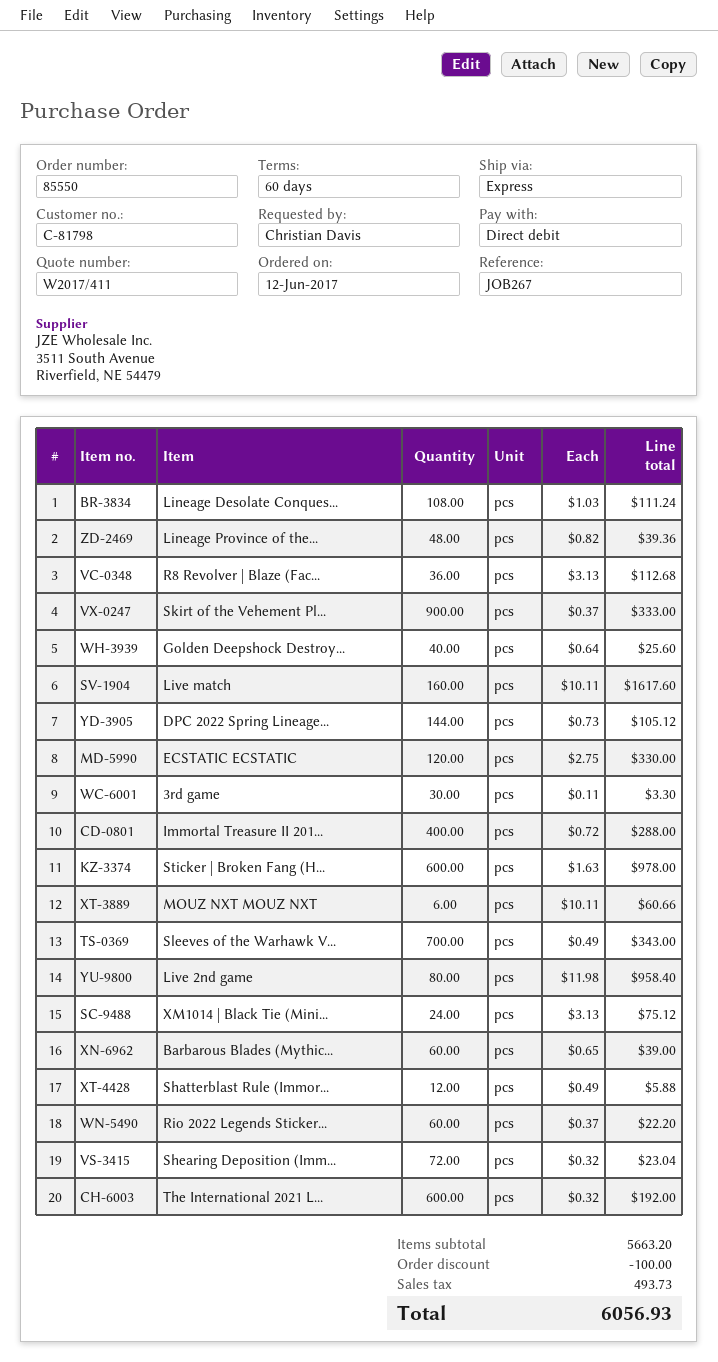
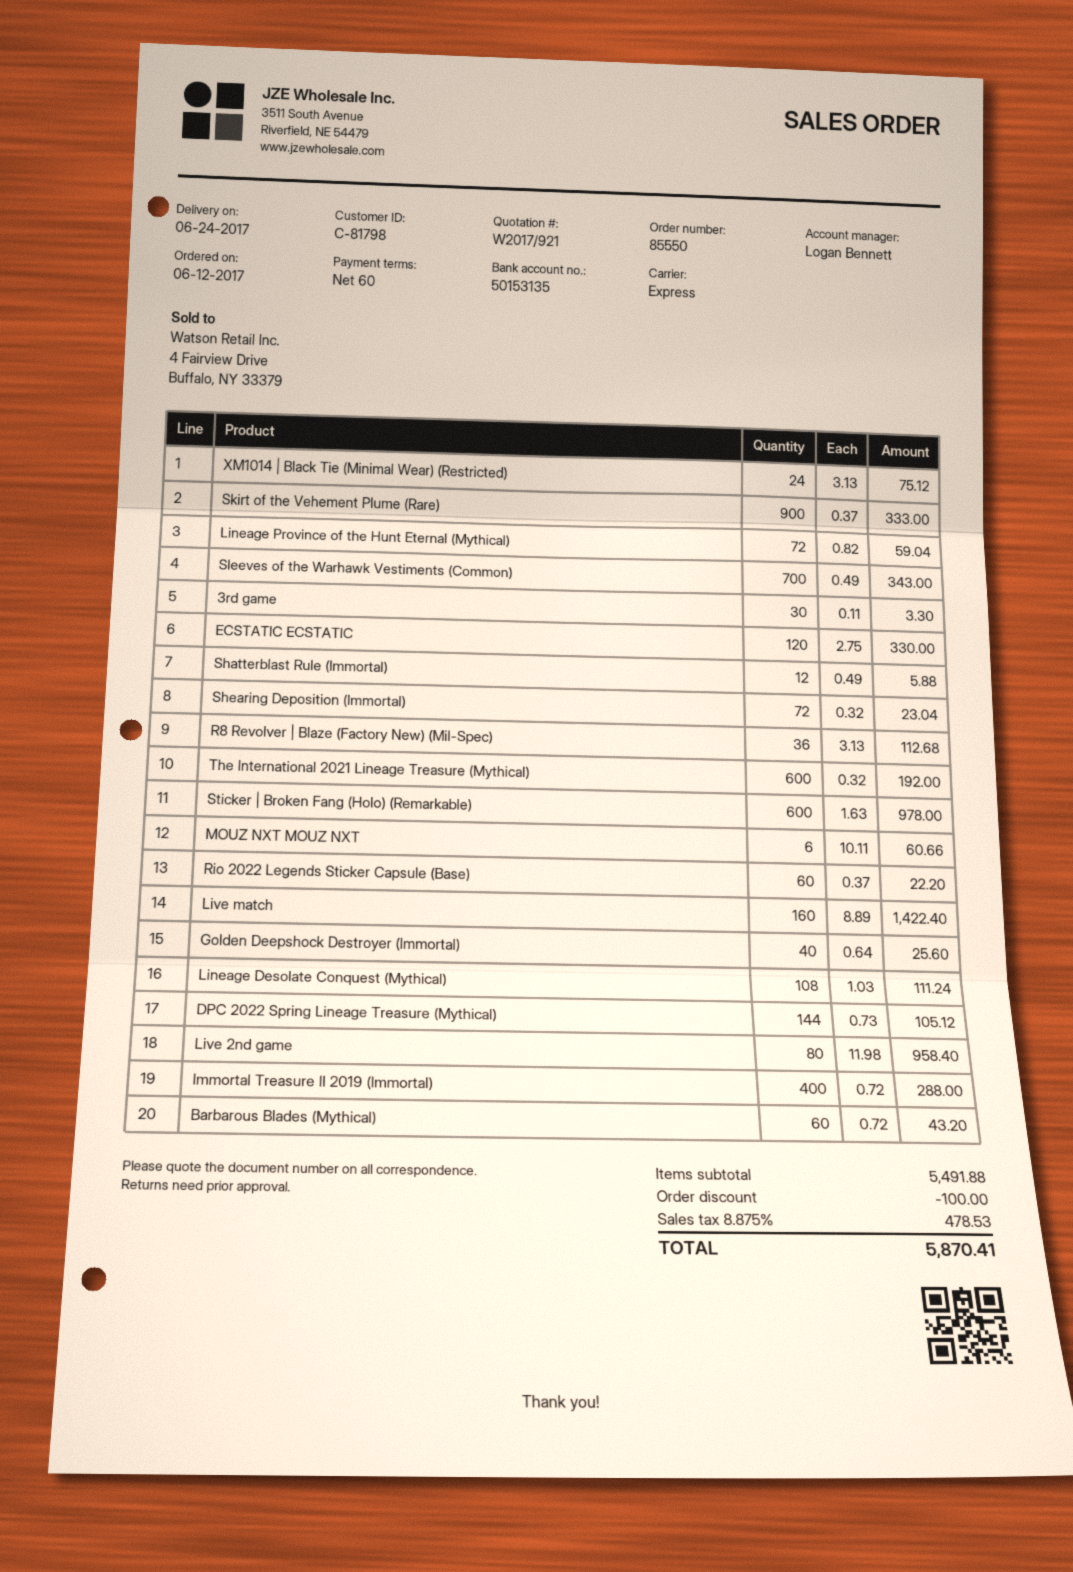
quote number: W2017/411 -> W2017/921
Lineage Province of the...: 48 x 0.82 = 39.36 -> 72 x 0.82 = 59.04
Live match: 160 x 10.11 = 1617.60 -> 160 x 8.89 = 1422.40
Barbarous Blades (Mythic...: 60 x 0.65 = 39.00 -> 60 x 0.72 = 43.20
subtotal: 5663.20 -> 5491.88
tax: 493.73 -> 478.53
total: 6056.93 -> 5870.41

